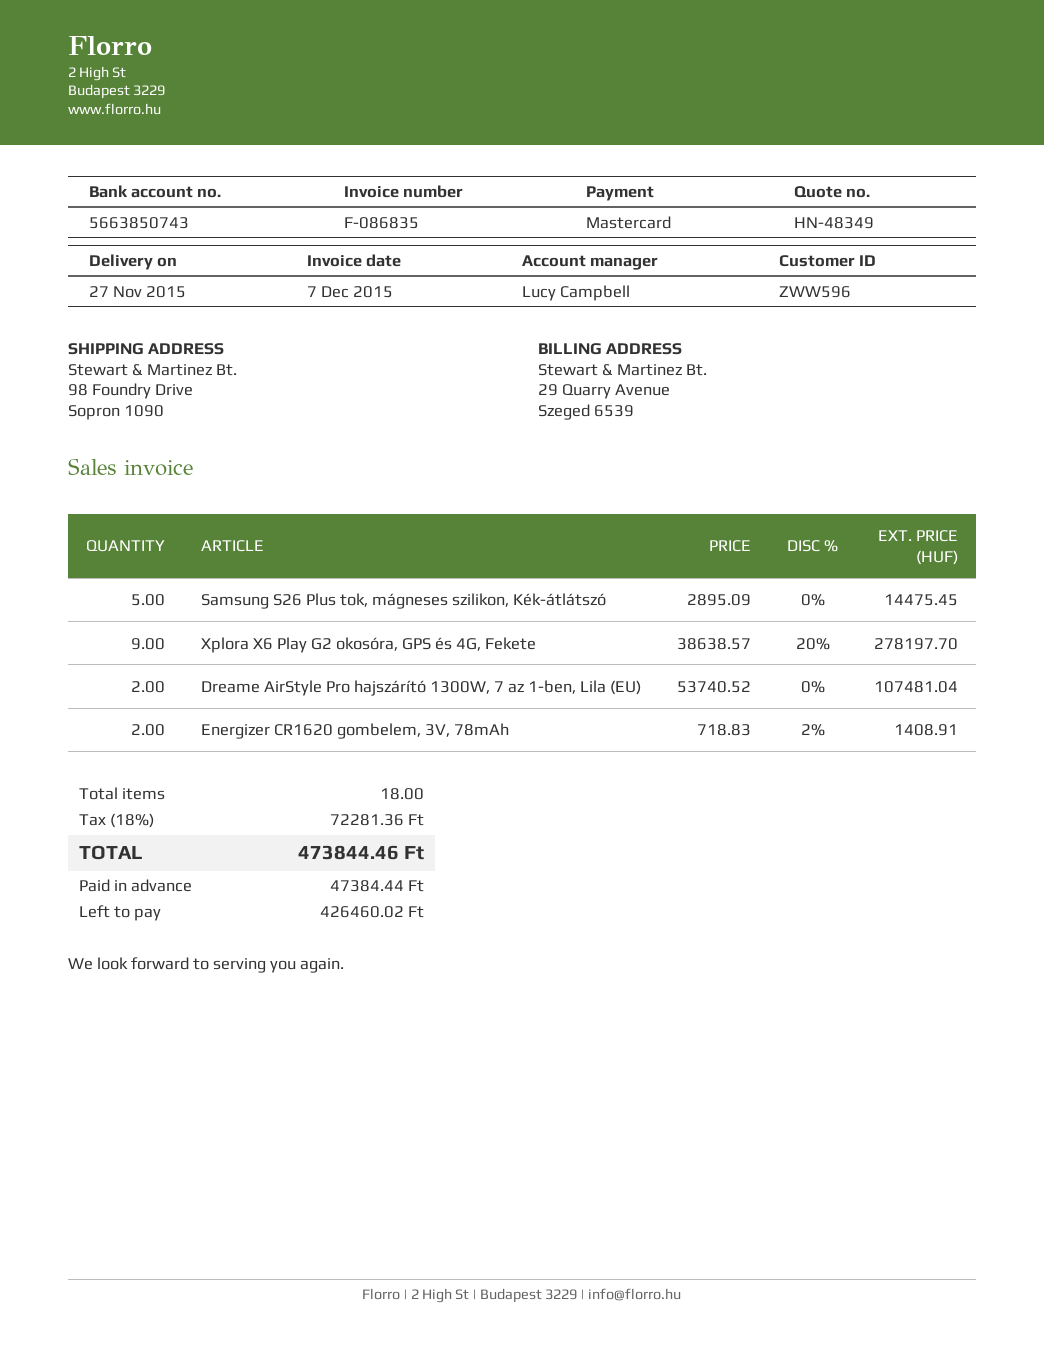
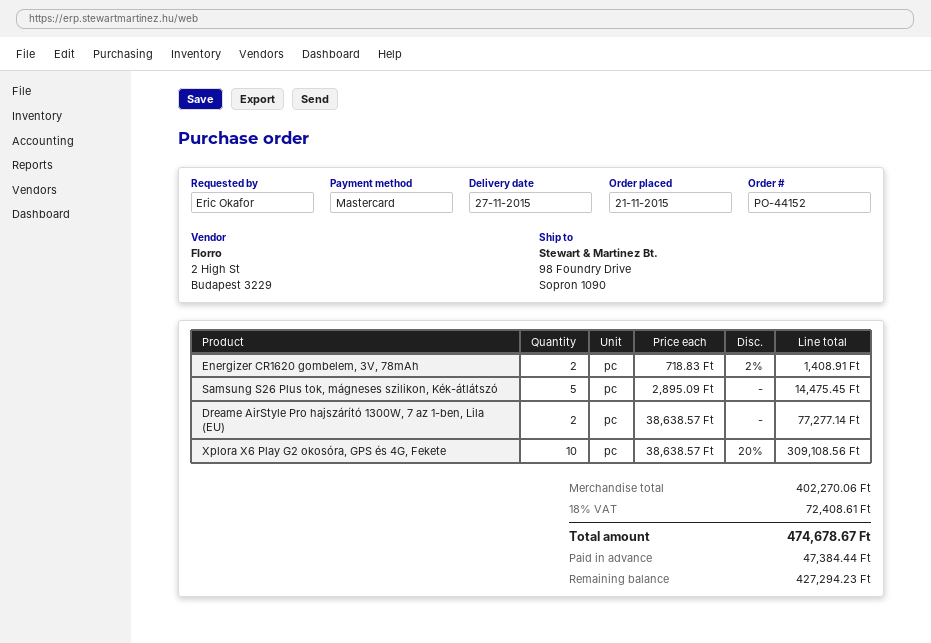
Xplora X6 Play G2 okosóra, GPS és 4G, Fekete: 9 x 38638.57 - 20% = 278197.70 -> 10 x 38638.57 - 20% = 309108.56
Dreame AirStyle Pro hajszárító 1300W, 7 az 1-ben, Lila (EU): 2 x 53740.52 = 107481.04 -> 2 x 38638.57 = 77277.14
tax: 18% = 72281.36 -> 18% = 72408.61
total: 473844.46 -> 474678.67
balance: 426460.02 -> 427294.23

